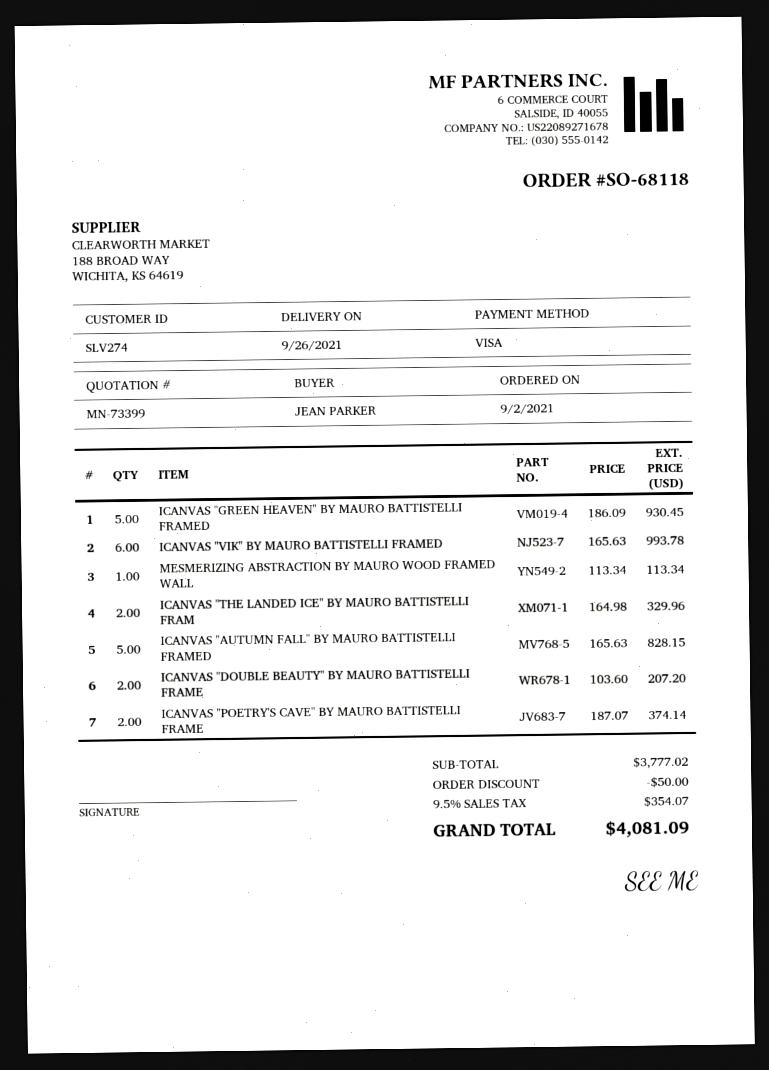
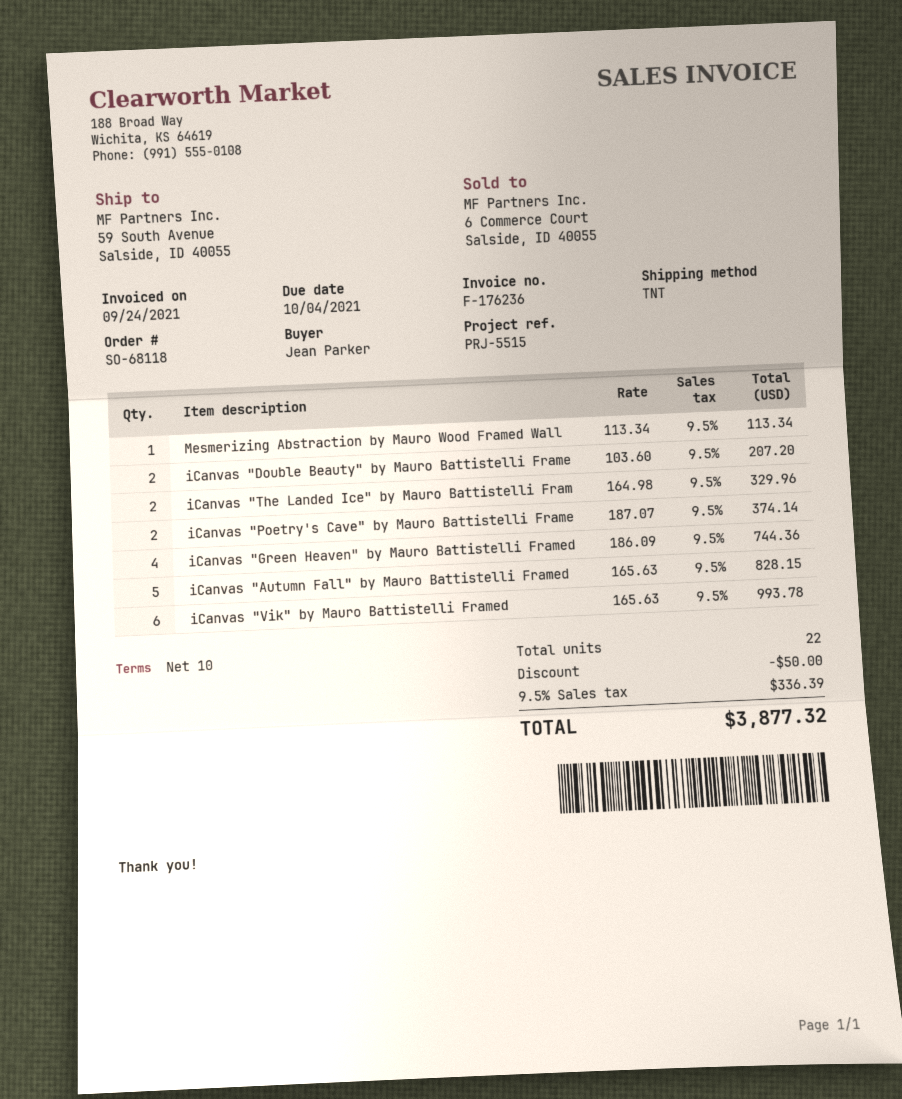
ICANVAS "GREEN HEAVEN" BY MAURO BATTISTELLI FRAMED: 5 x 186.09 = 930.45 -> 4 x 186.09 = 744.36
tax: 9.5% = 354.07 -> 9.5% = 336.39
total: 4081.09 -> 3877.32

